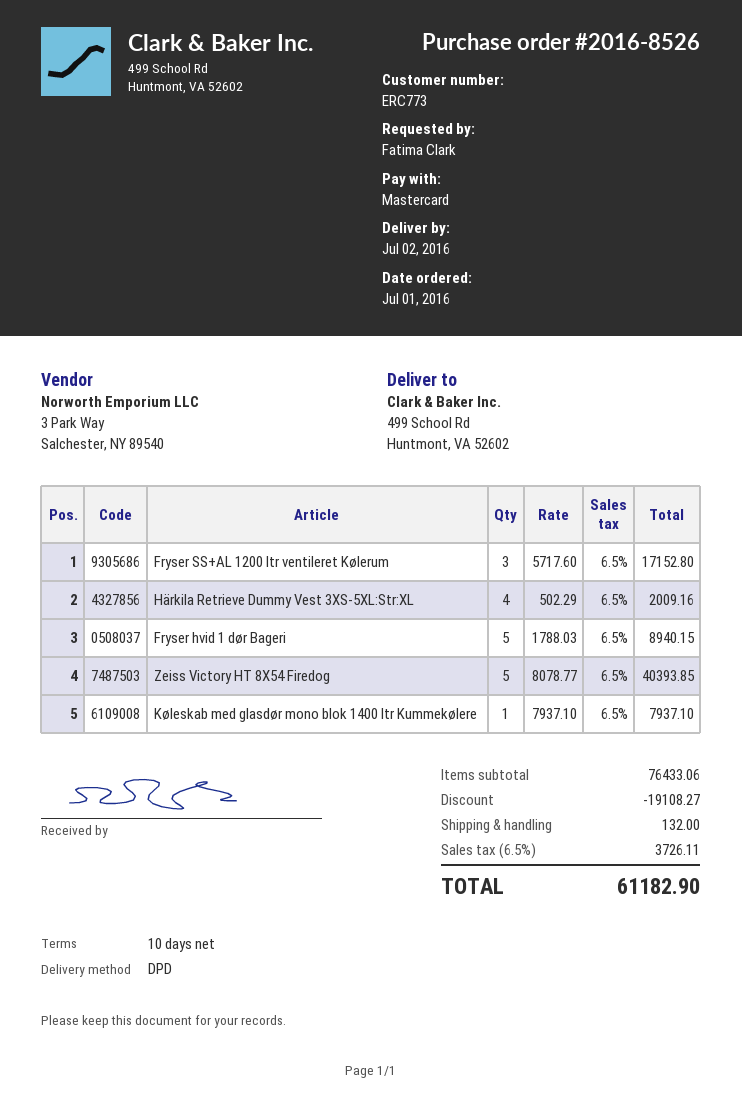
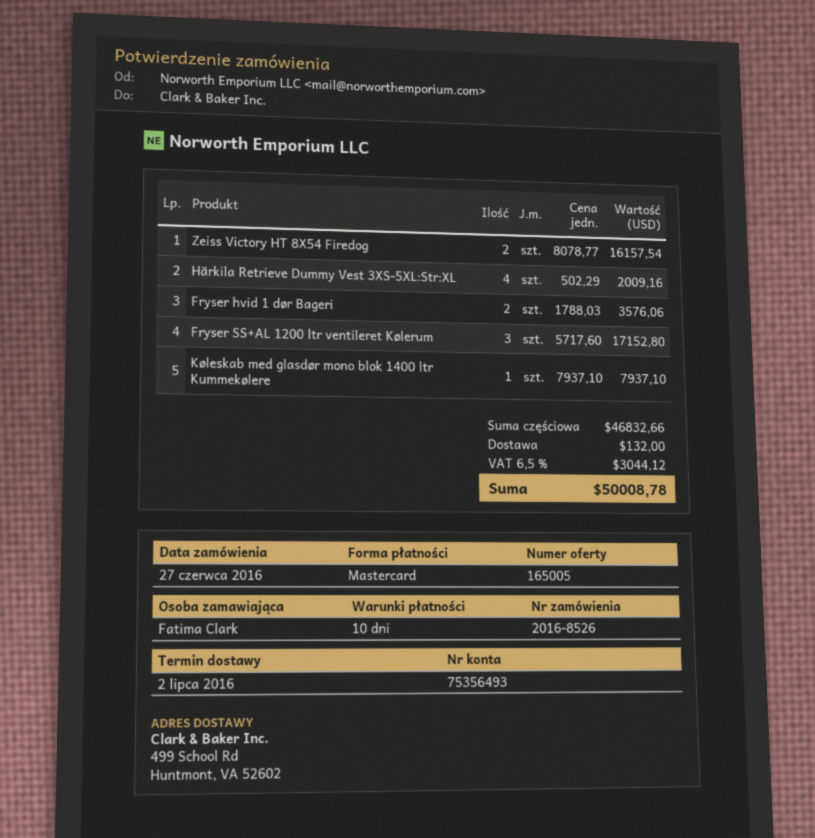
order date: 2016-07-01 -> 2016-06-27
Fryser hvid 1 dør Bageri: 5 x 1788.03 = 8940.15 -> 2 x 1788.03 = 3576.06
Zeiss Victory HT 8X54 Firedog: 5 x 8078.77 = 40393.85 -> 2 x 8078.77 = 16157.54
subtotal: 76433.06 -> 46832.66
discount: 19108.27 -> none
tax: 6.5% = 3726.11 -> 6.5% = 3044.12
total: 61182.90 -> 50008.78

